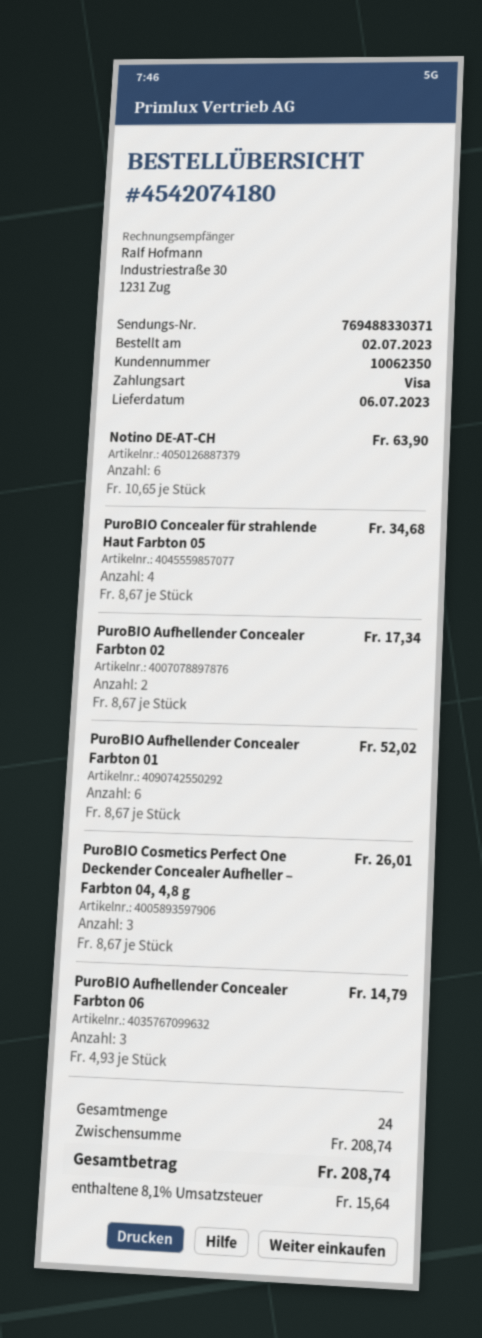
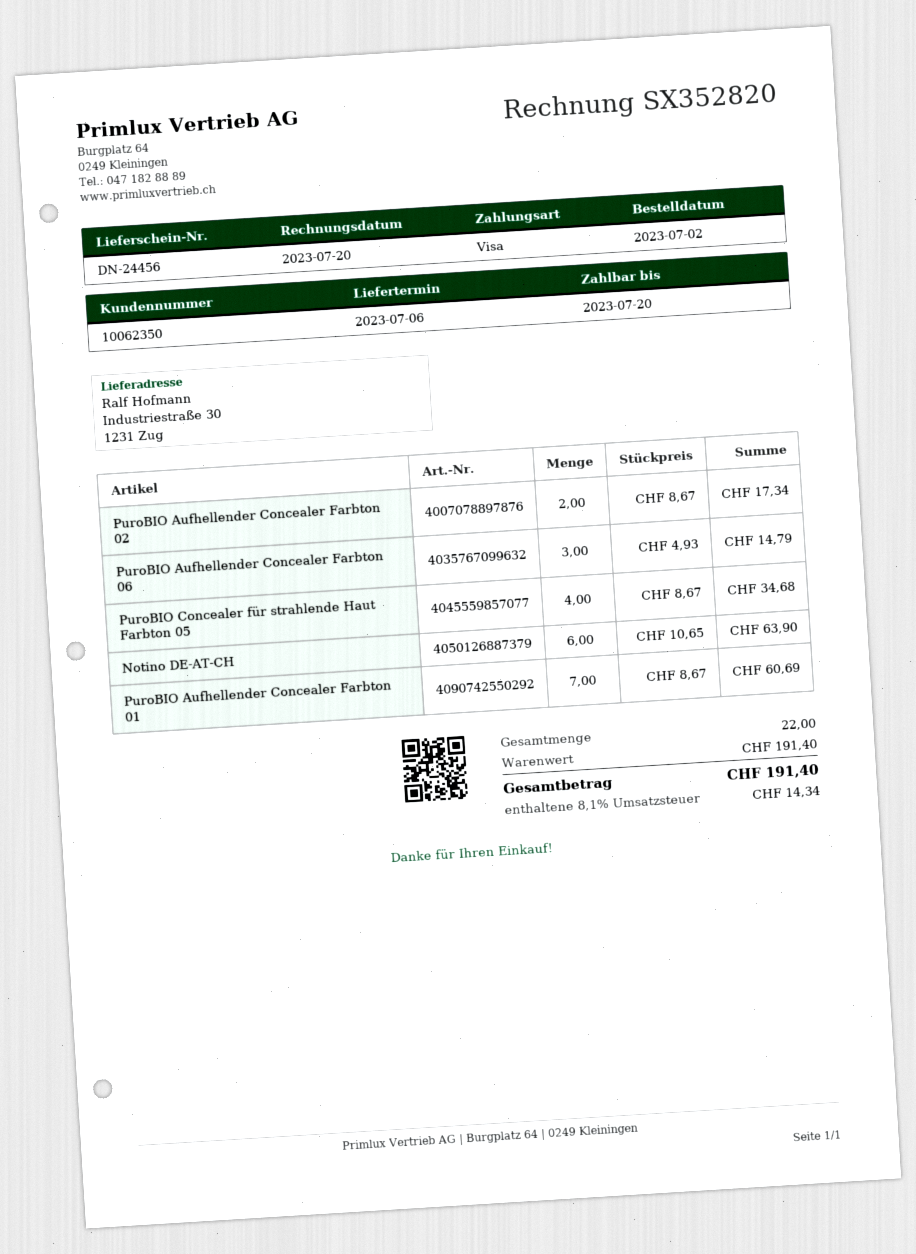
PuroBIO Aufhellender Concealer Farbton 01: 6 x 8.67 = 52.02 -> 7 x 8.67 = 60.69
PuroBIO Cosmetics Perfect One Deckender Concealer Aufheller – Farbton 04, 4,8 g: 3 x 8.67 = 26.01 -> none
total quantity: 24 -> 22
subtotal: 208.74 -> 191.40
tax: 8.1% = 15.64 -> 8.1% = 14.34
total: 208.74 -> 191.40

